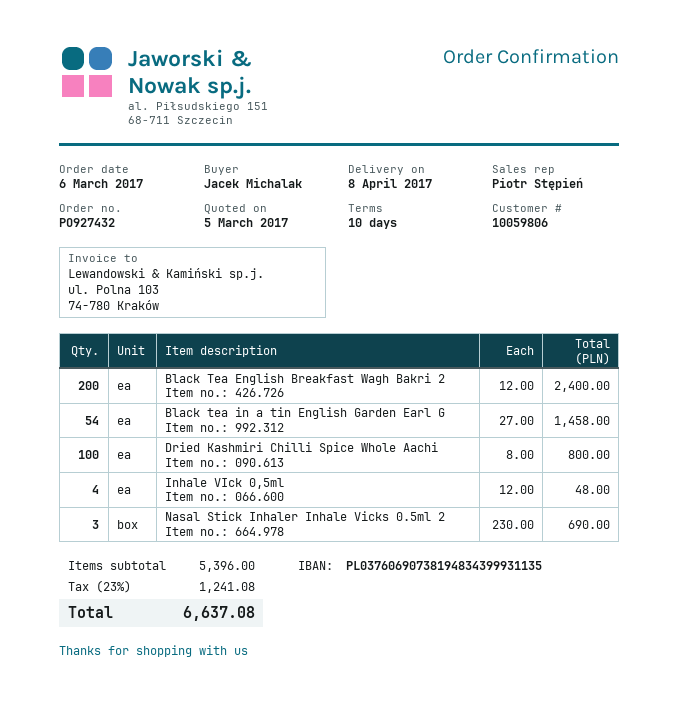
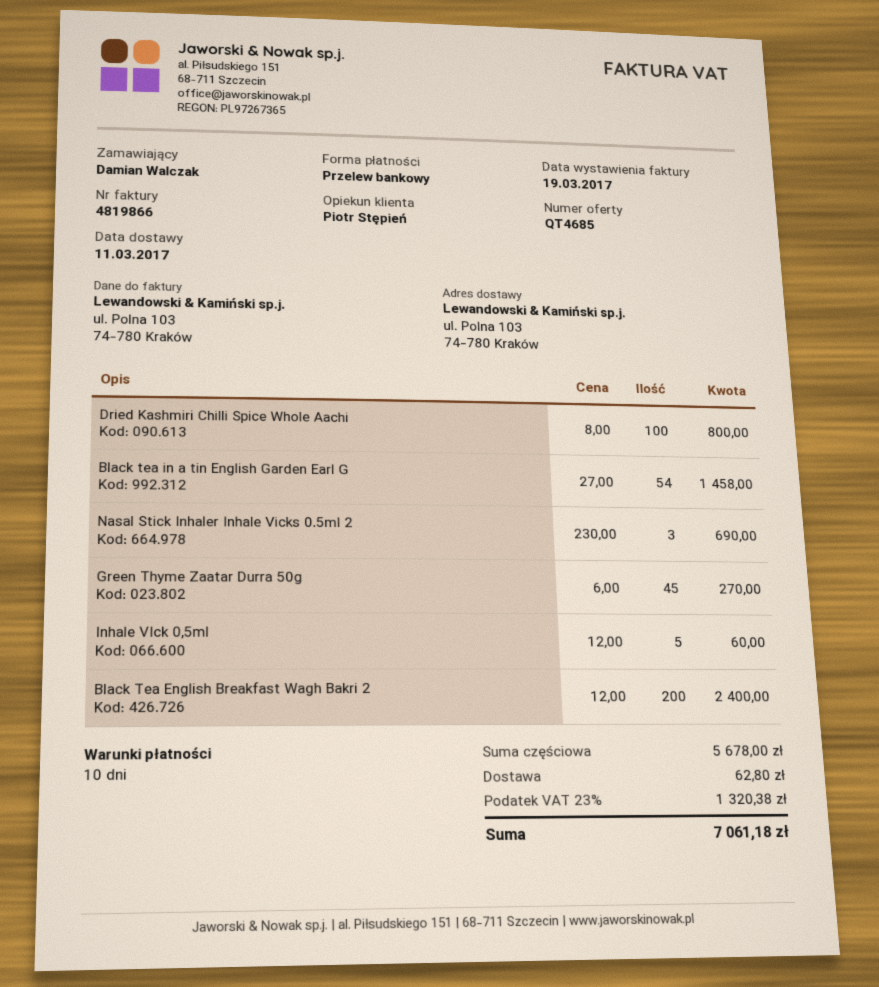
delivery date: 2017-04-08 -> 2017-03-11
ordered by: Jacek Michalak -> Damian Walczak
Inhale VIck 0,5ml: 4 x 12.00 = 48.00 -> 5 x 12.00 = 60.00
Green Thyme Zaatar Durra 50g: none -> 45 x 6.00 = 270.00
subtotal: 5396.00 -> 5678.00
shipping: none -> 62.80
tax: 23% = 1241.08 -> 23% = 1320.38
total: 6637.08 -> 7061.18

